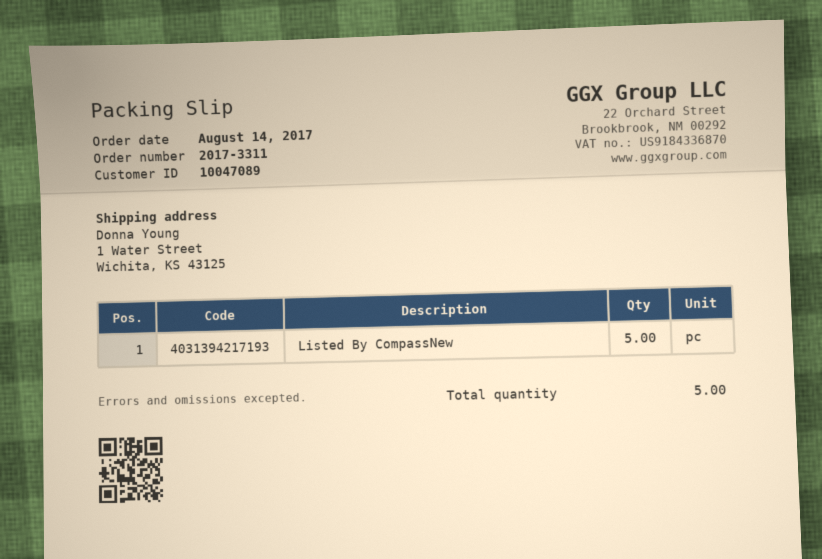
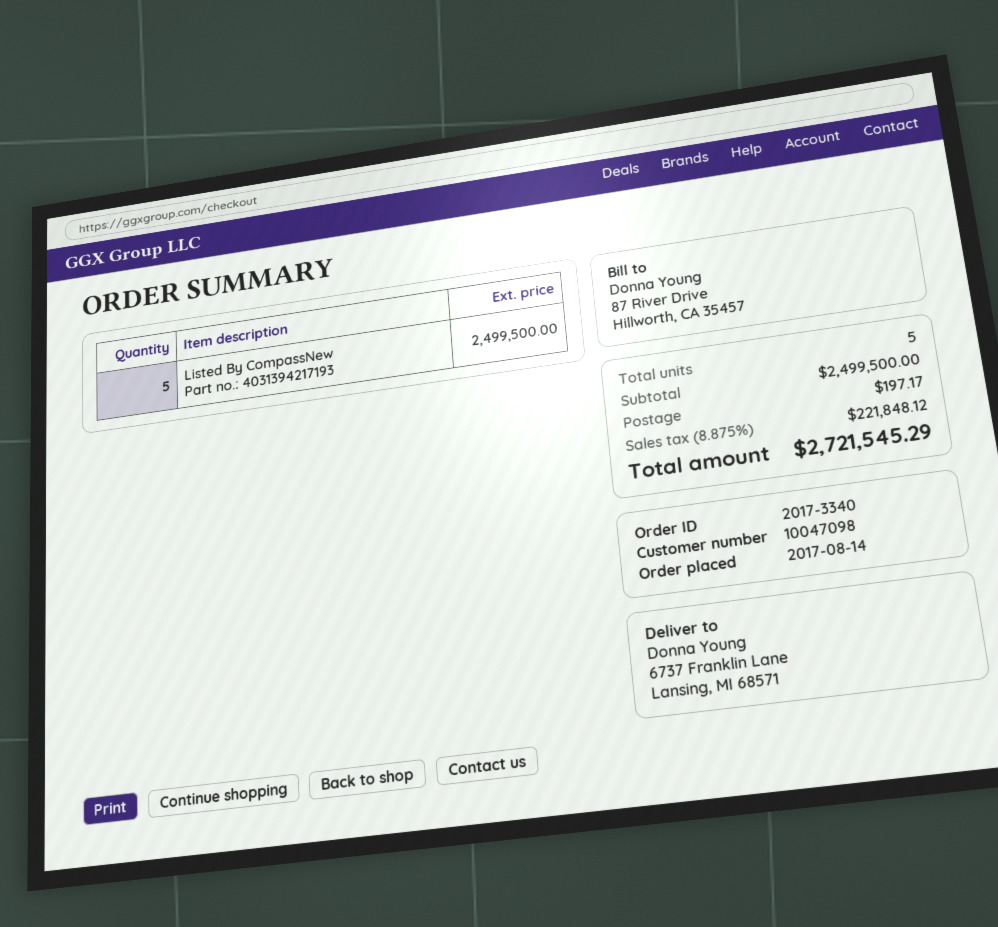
order number: 2017-3311 -> 2017-3340
customer number: 10047089 -> 10047098
ship to: 1 Water Street, Wichita, KS 43125 -> 6737 Franklin Lane, Lansing, MI 68571

